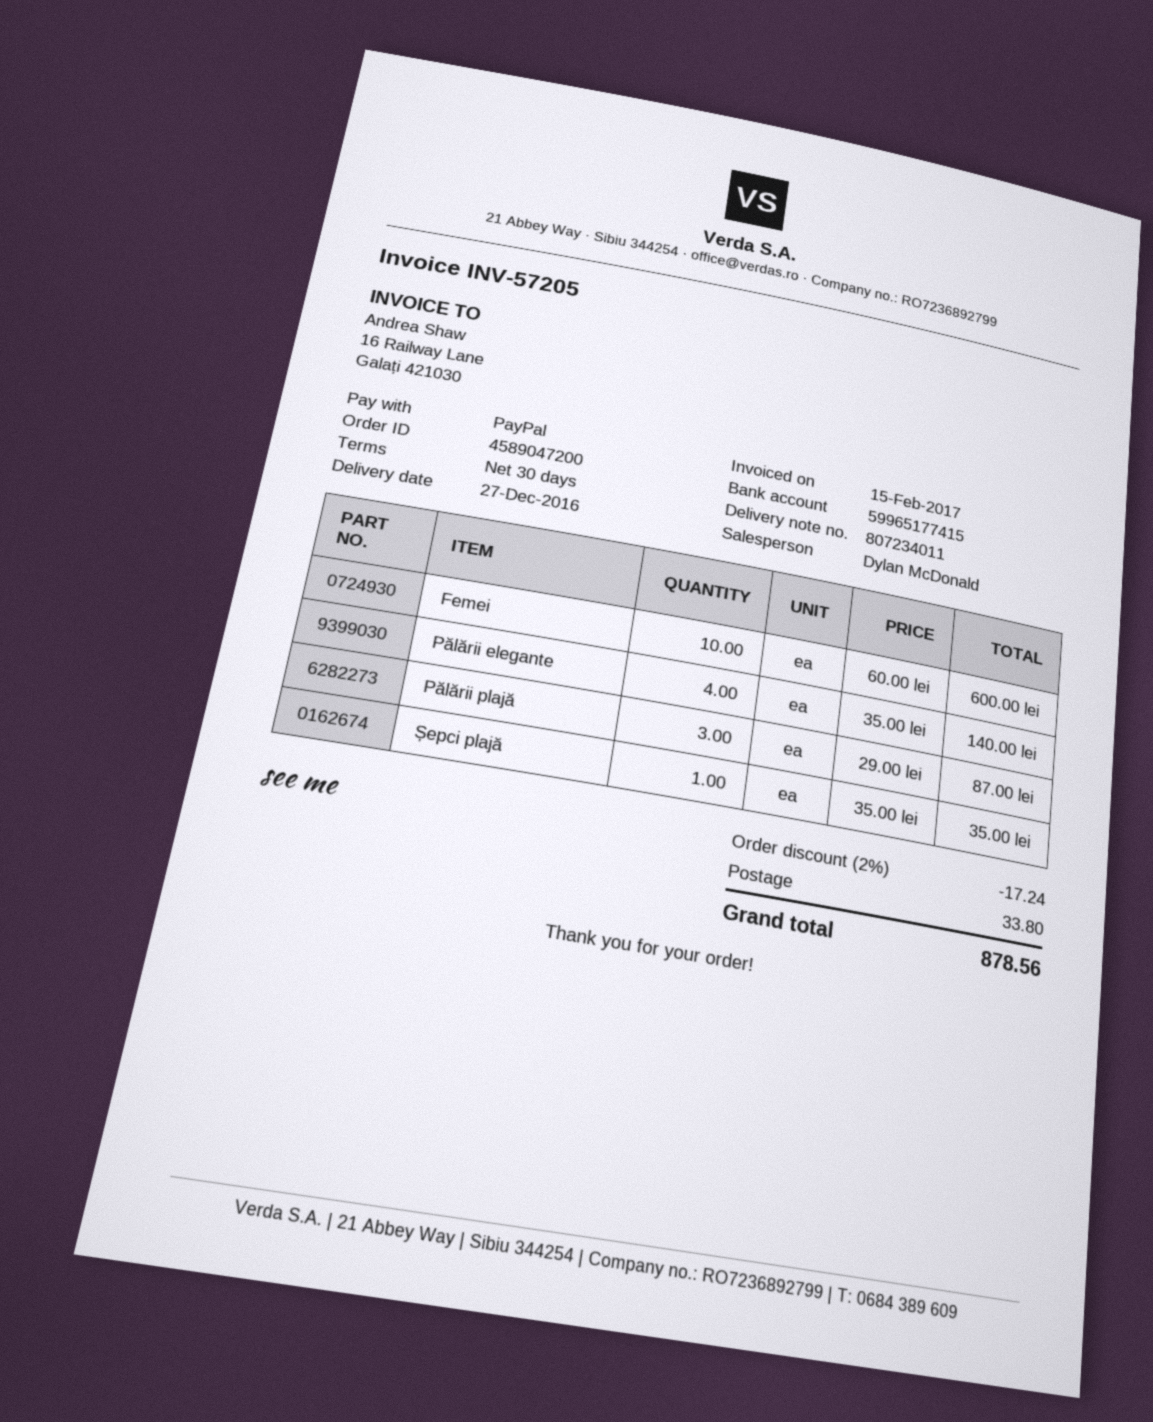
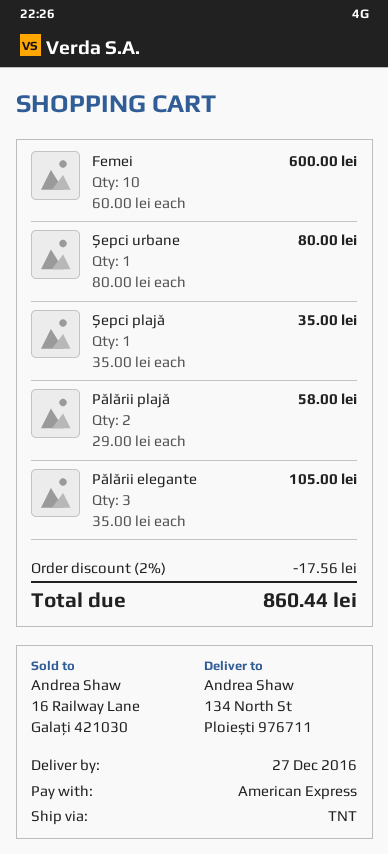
payment method: PayPal -> American Express
Pălării elegante: 4 x 35.00 = 140.00 -> 3 x 35.00 = 105.00
Pălării plajă: 3 x 29.00 = 87.00 -> 2 x 29.00 = 58.00
Șepci urbane: none -> 1 x 80.00 = 80.00
discount: 2% = 17.24 -> 2% = 17.56
shipping: 33.80 -> none
total: 878.56 -> 860.44

